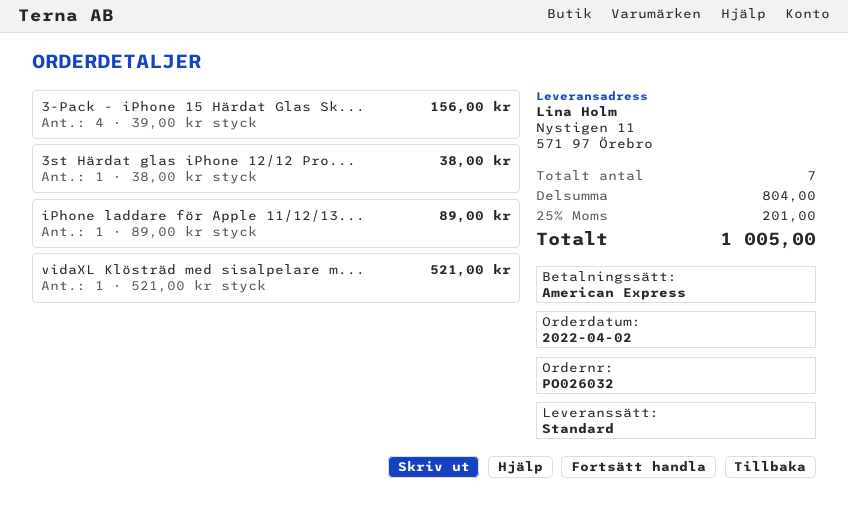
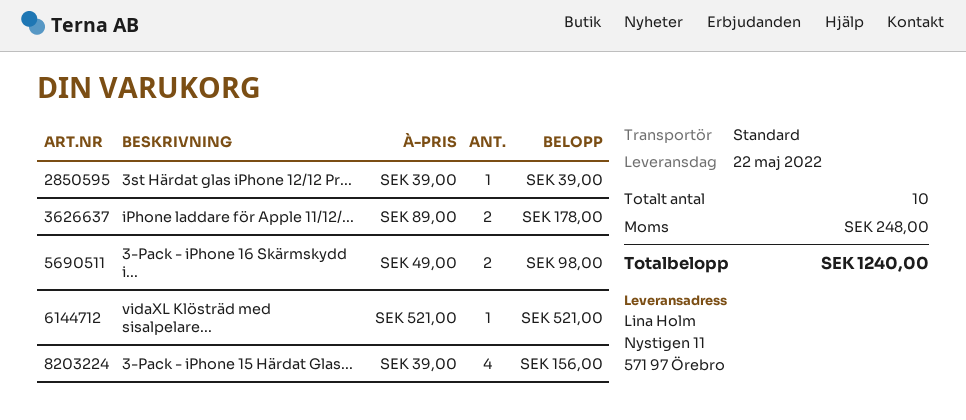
3st Härdat glas iPhone 12/12 Pro...: 1 x 38.00 = 38.00 -> 1 x 39.00 = 39.00
iPhone laddare för Apple 11/12/13...: 1 x 89.00 = 89.00 -> 2 x 89.00 = 178.00
3-Pack - iPhone 16 Skärmskydd i...: none -> 2 x 49.00 = 98.00
total quantity: 7 -> 10
tax: 201.00 -> 248.00
total: 1005.00 -> 1240.00

